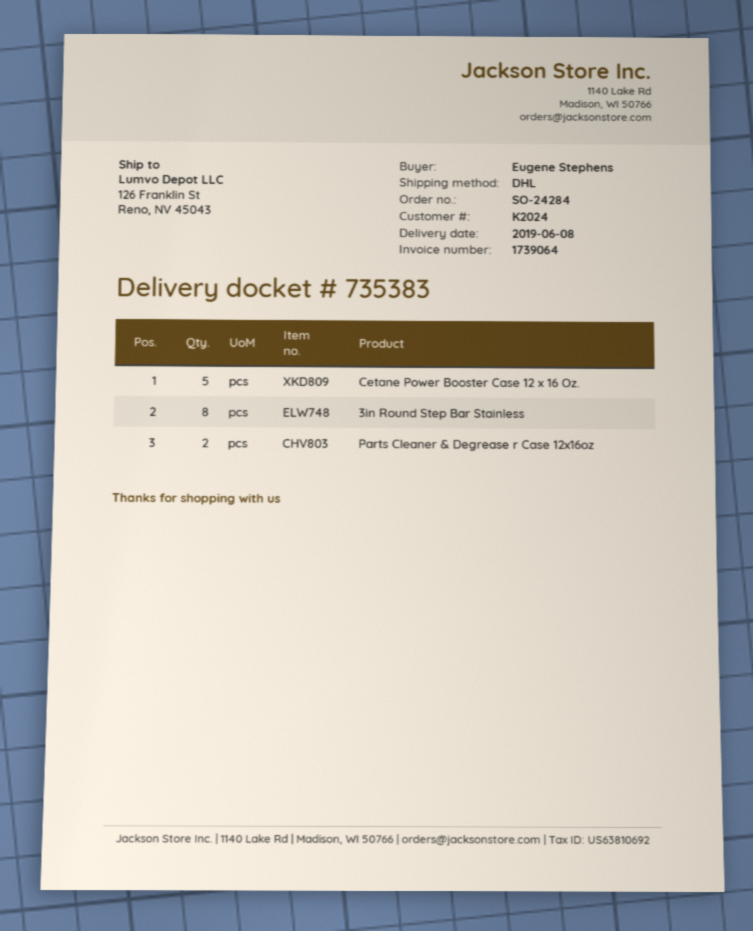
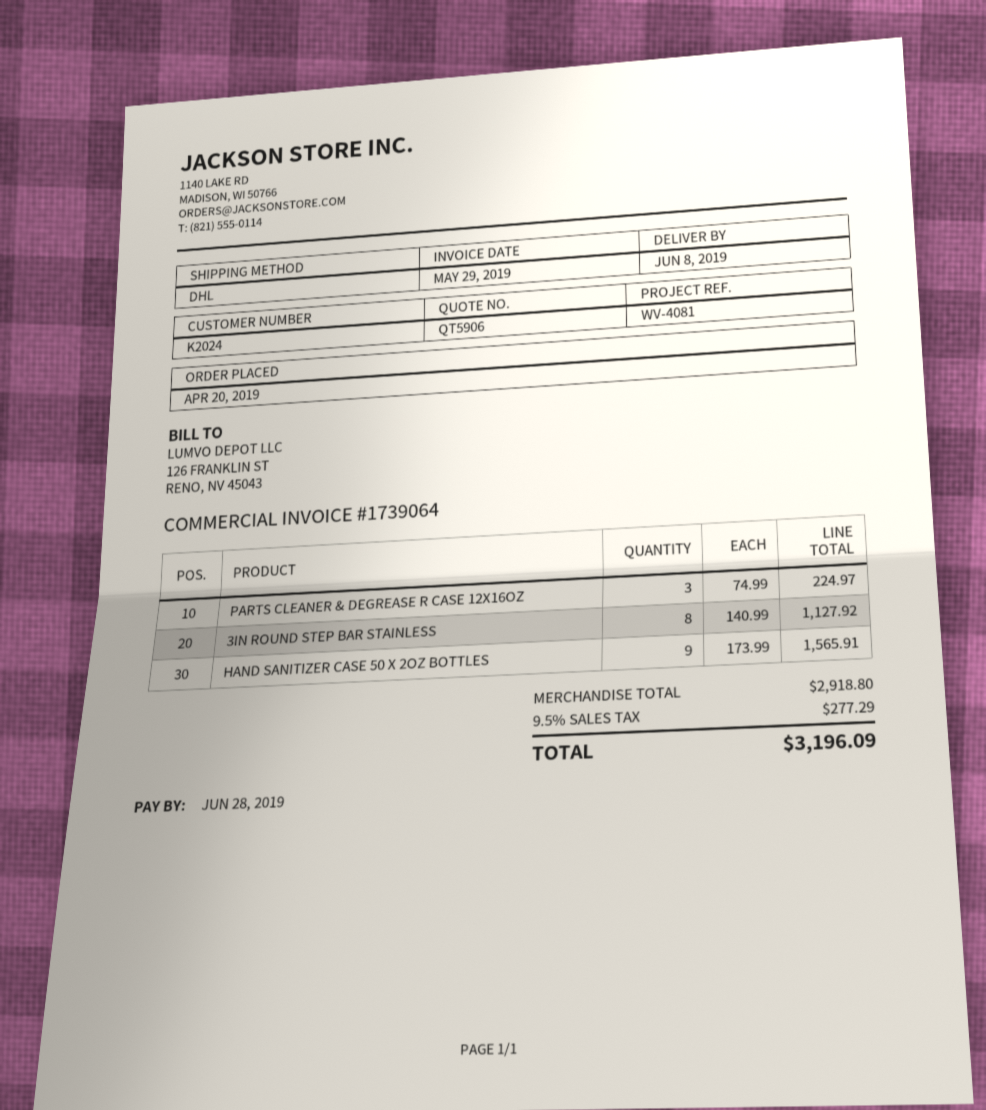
Cetane Power Booster Case 12 x 16 Oz.: 5 -> none
Parts Cleaner & Degrease r Case 12x16oz: 2 -> 3
HAND SANITIZER CASE 50 X 2OZ BOTTLES: none -> 9

